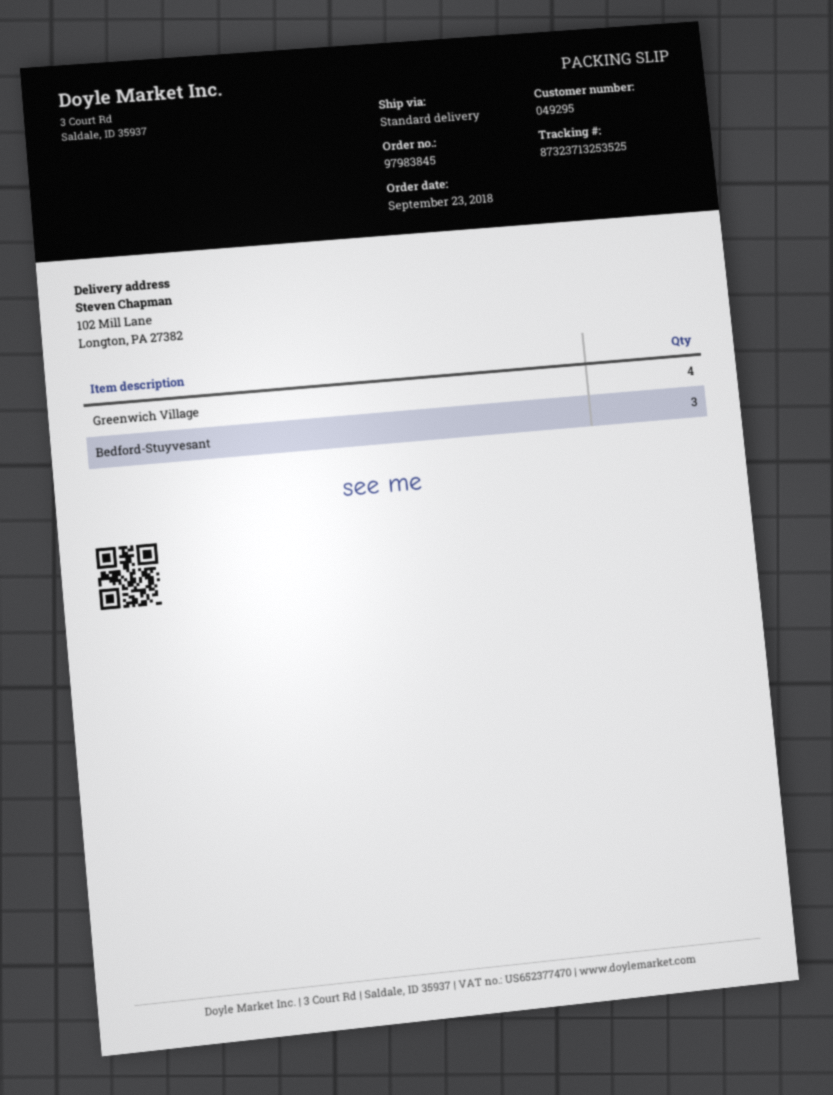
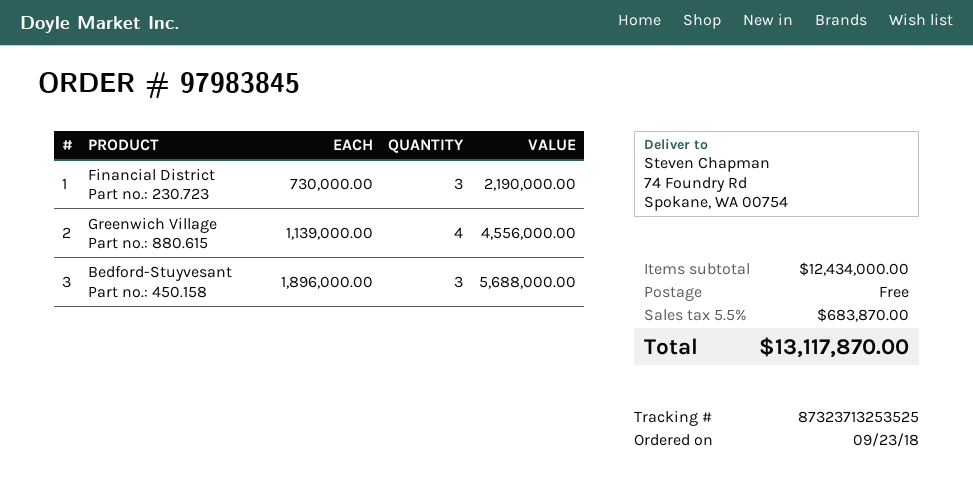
ship to: 102 Mill Lane, Longton, PA 27382 -> 74 Foundry Rd, Spokane, WA 00754
Financial District: none -> 3

